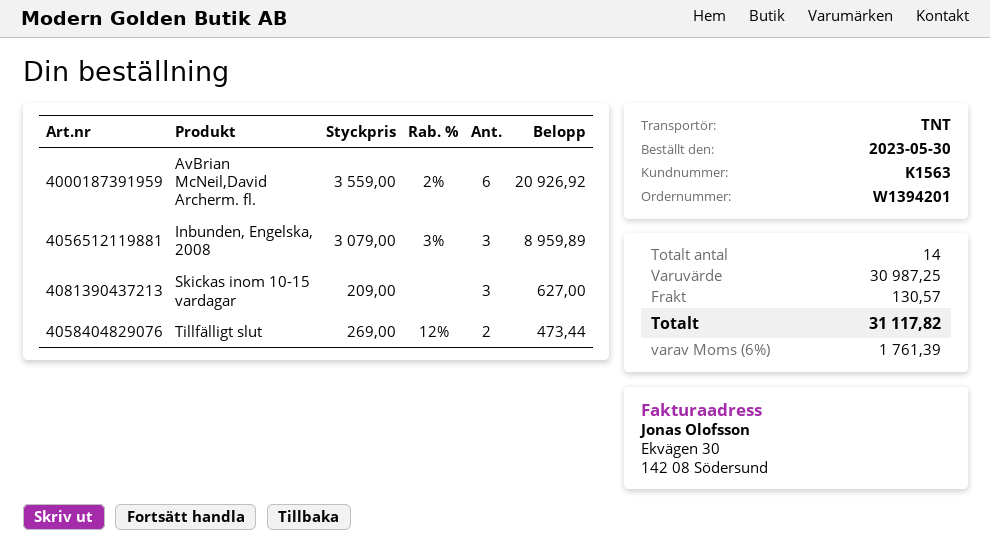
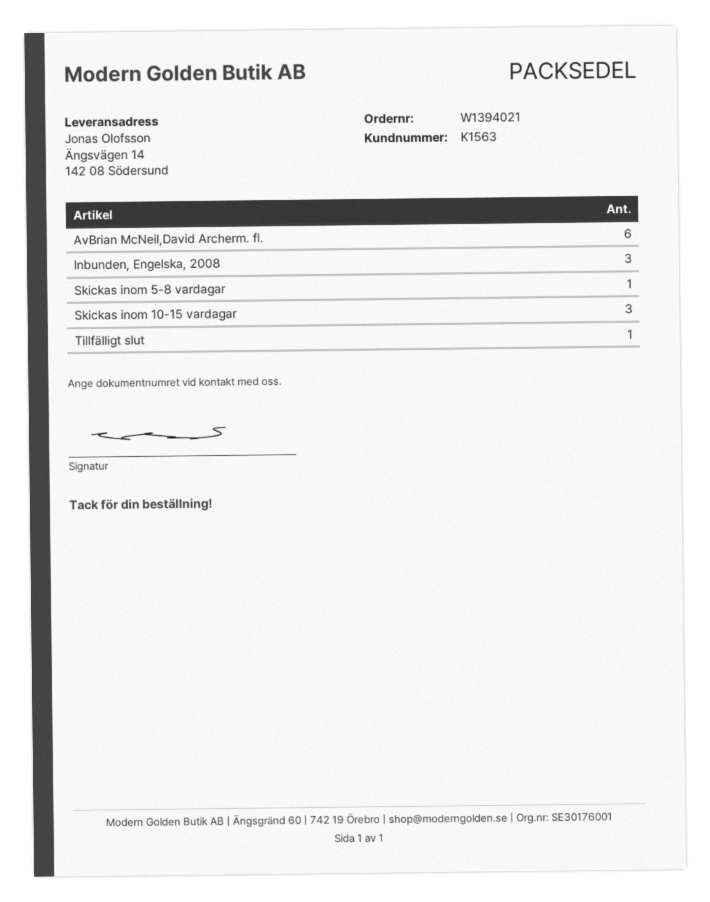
order number: W1394201 -> W1394021
Tillfälligt slut: 2 -> 1
Skickas inom 5-8 vardagar: none -> 1

